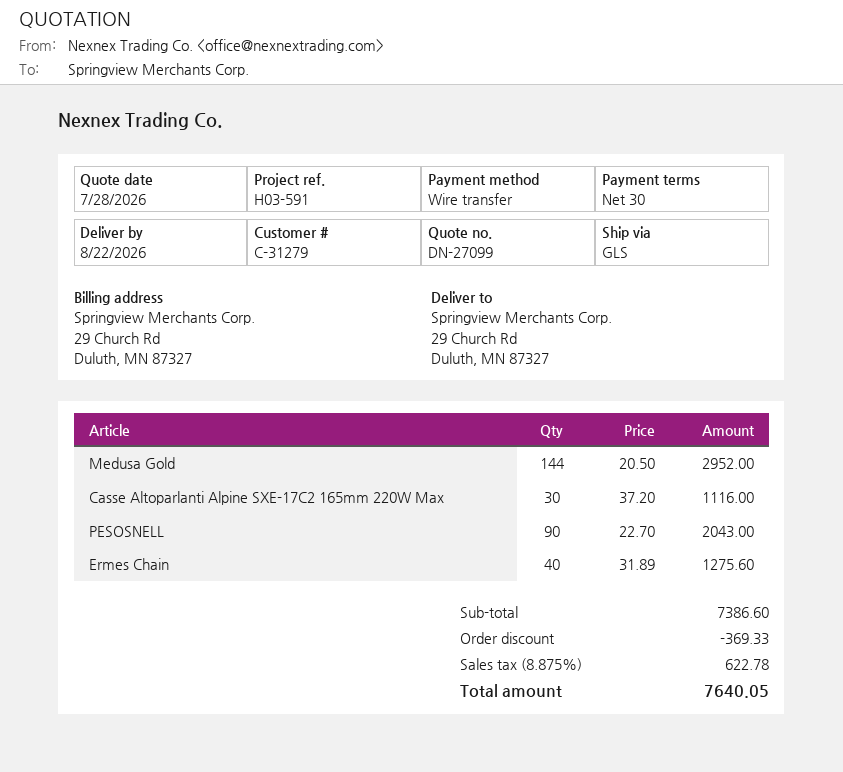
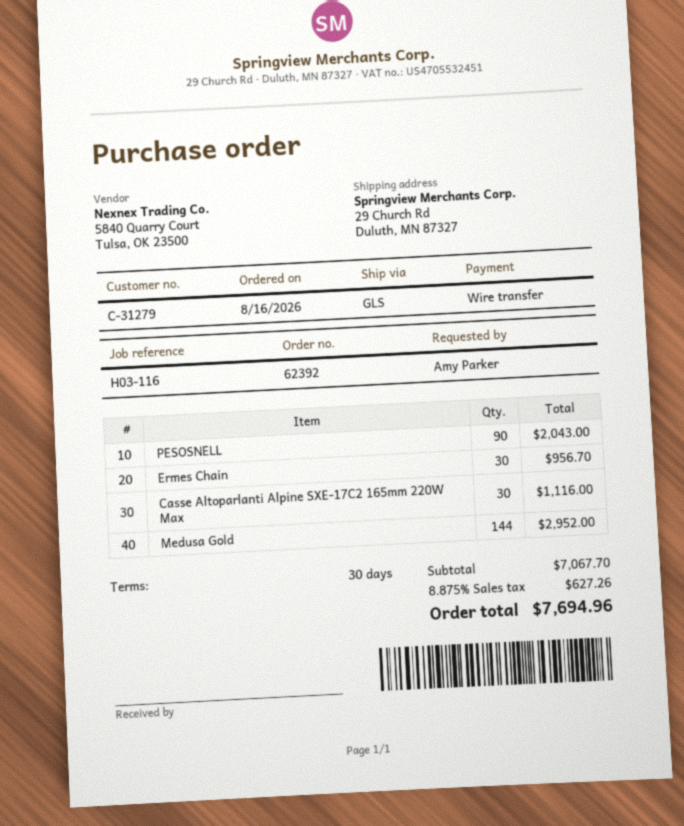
reference: H03-591 -> H03-116
Ermes Chain: 40 for 1275.60 -> 30 for 956.70
subtotal: 7386.60 -> 7067.70
discount: 369.33 -> none
tax: 8.875% = 622.78 -> 8.875% = 627.26
total: 7640.05 -> 7694.96

